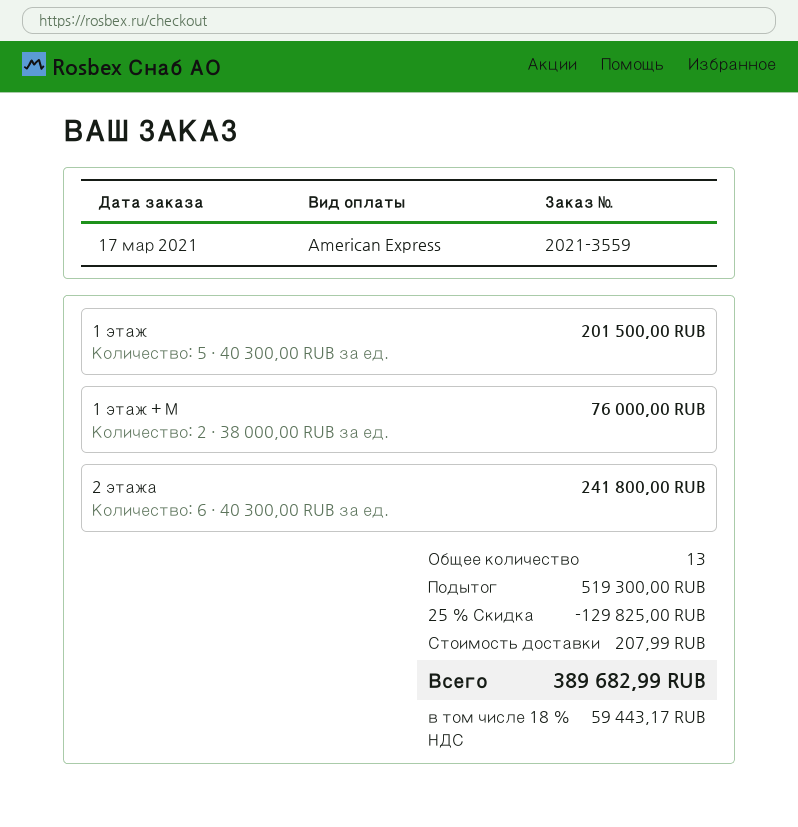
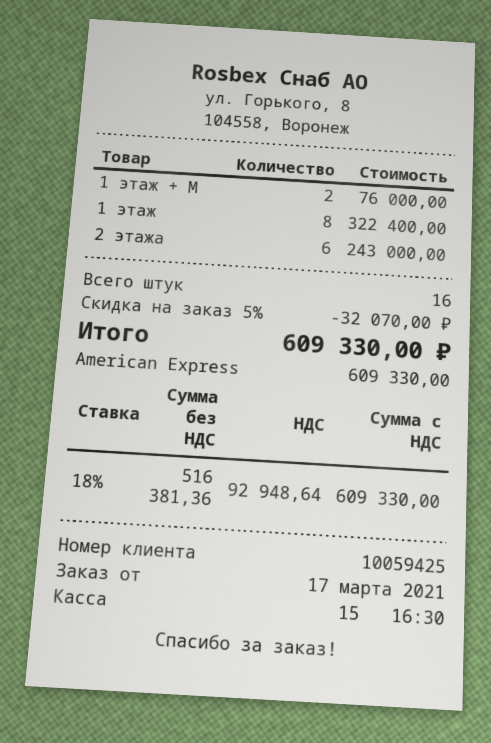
1 этаж: 5 for 201500.00 -> 8 for 322400.00
2 этажа: 6 for 241800.00 -> 6 for 243000.00
total quantity: 13 -> 16
discount: 25% = 129825.00 -> 5% = 32070.00
shipping: 207.99 -> none
tax: 18% = 59443.17 -> 18% = 92948.64
total: 389682.99 -> 609330.00

